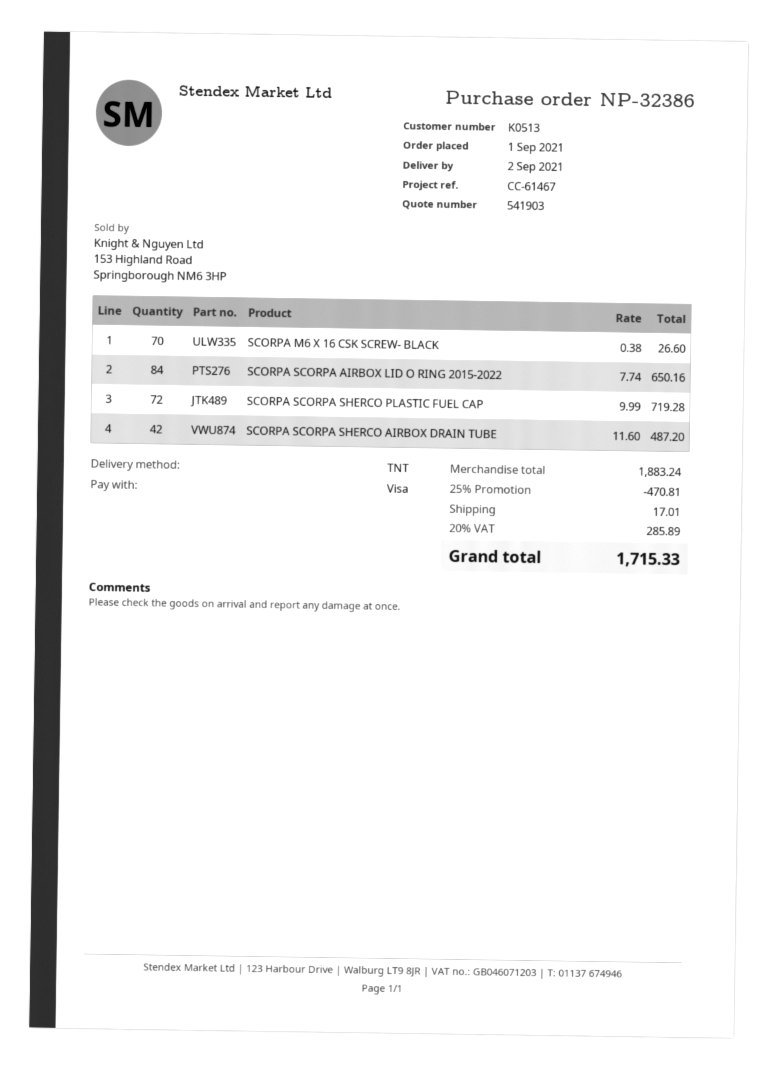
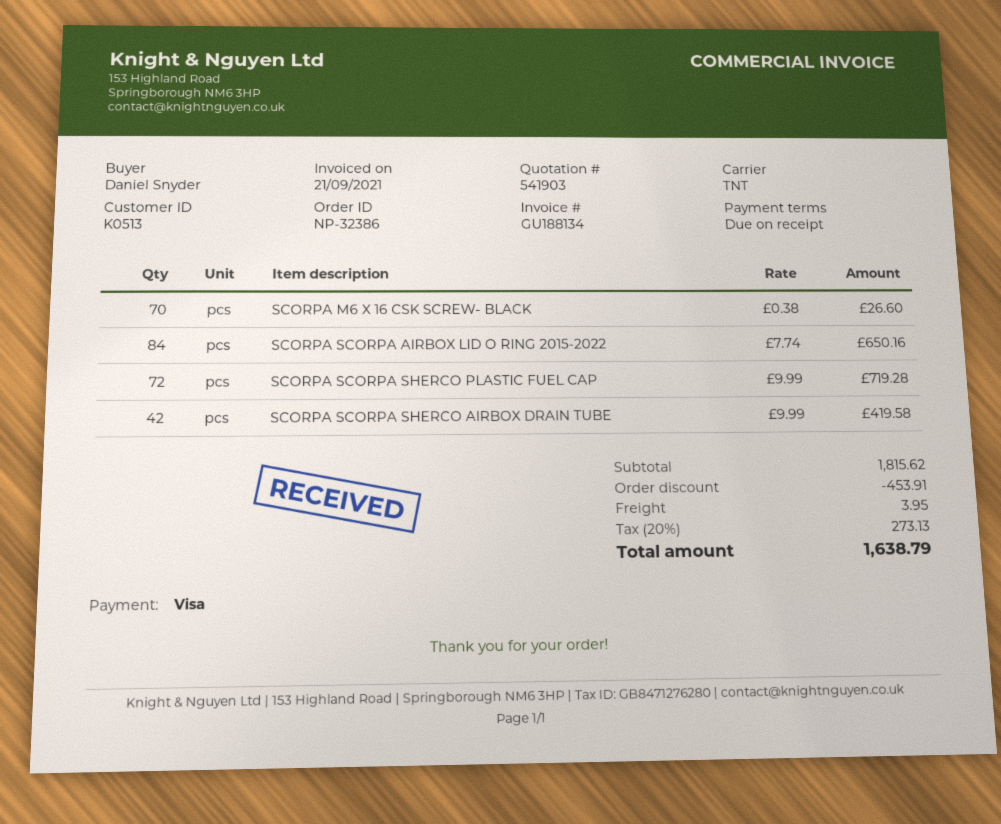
SCORPA SCORPA SHERCO AIRBOX DRAIN TUBE: 42 x 11.60 = 487.20 -> 42 x 9.99 = 419.58
subtotal: 1883.24 -> 1815.62
discount: 470.81 -> 453.91
shipping: 17.01 -> 3.95
tax: 20% = 285.89 -> 20% = 273.13
total: 1715.33 -> 1638.79

